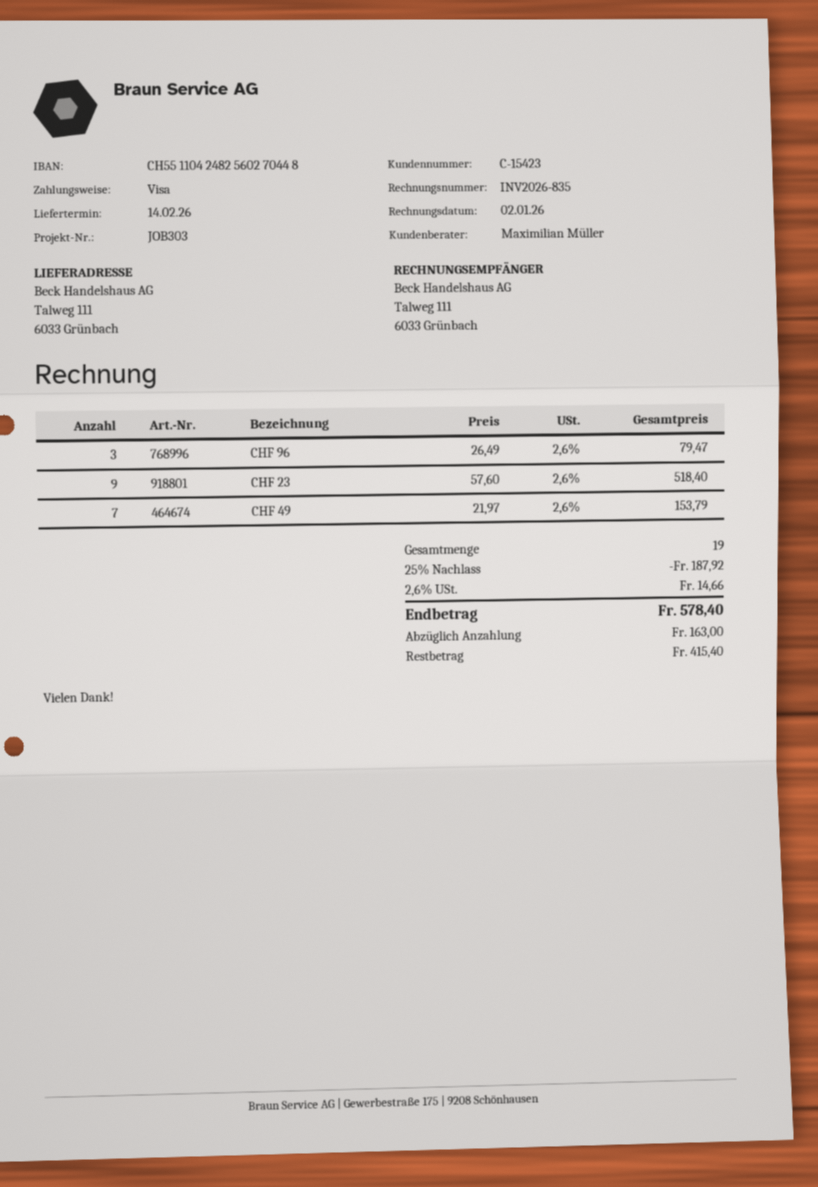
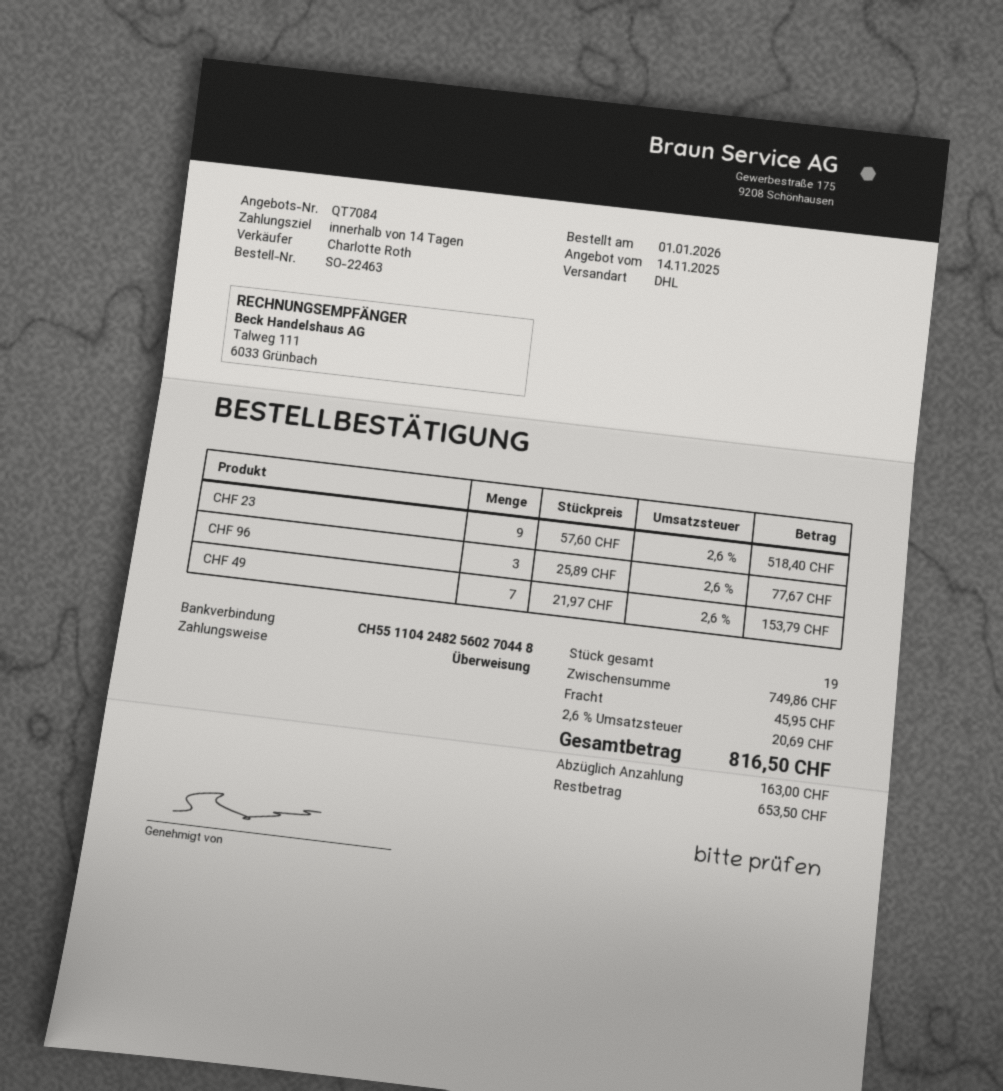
sales rep: Maximilian Müller -> Charlotte Roth
payment method: Visa -> bank transfer
CHF 96: 3 x 26.49 = 79.47 -> 3 x 25.89 = 77.67
discount: 25% = 187.92 -> none
shipping: none -> 45.95
tax: 2.6% = 14.66 -> 2.6% = 20.69
total: 578.40 -> 816.50
balance: 415.40 -> 653.50

